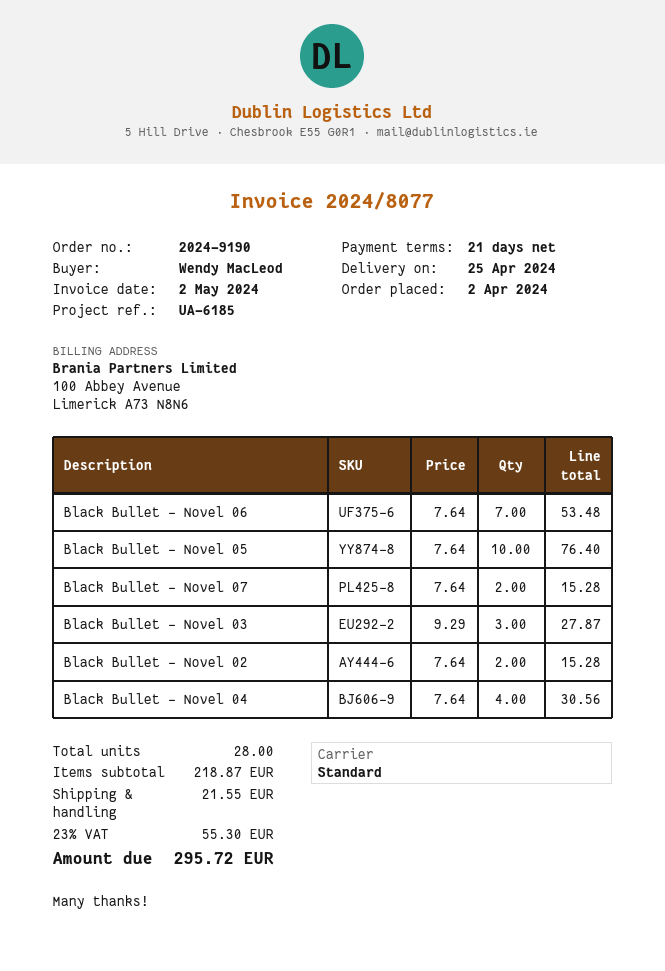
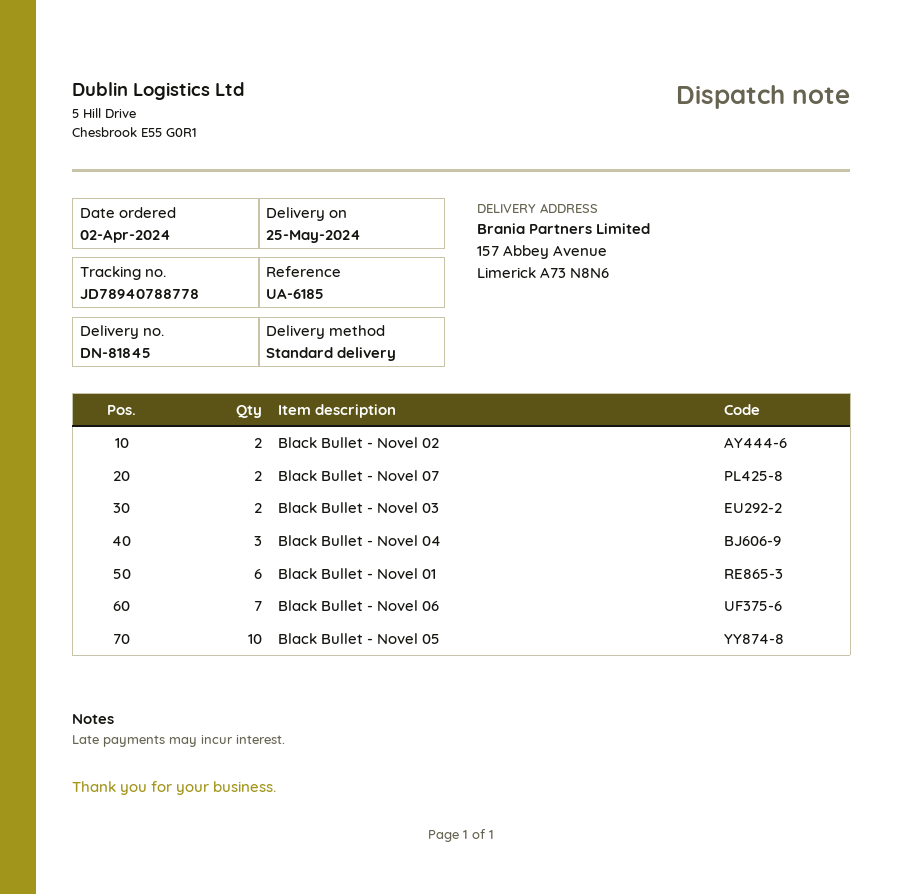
delivery date: 2024-04-25 -> 2024-05-25
Black Bullet - Novel 03: 3 -> 2
Black Bullet - Novel 04: 4 -> 3
Black Bullet - Novel 01: none -> 6

